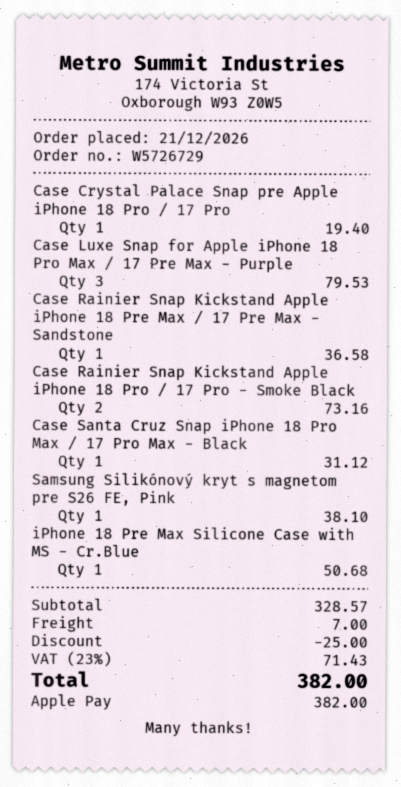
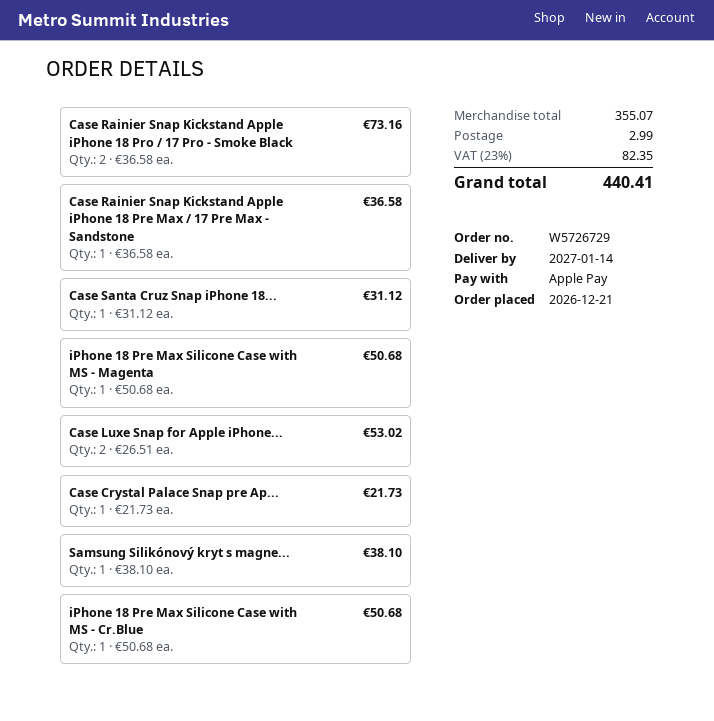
Case Crystal Palace Snap pre Apple iPhone 18 Pro / 17 Pro: 1 for 19.40 -> 1 for 21.73
Case Luxe Snap for Apple iPhone 18 Pro Max / 17 Pre Max - Purple: 3 for 79.53 -> 2 for 53.02
iPhone 18 Pre Max Silicone Case with MS - Magenta: none -> 1 for 50.68
subtotal: 328.57 -> 355.07
discount: 25.00 -> none
shipping: 7.00 -> 2.99
tax: 23% = 71.43 -> 23% = 82.35
total: 382.00 -> 440.41

